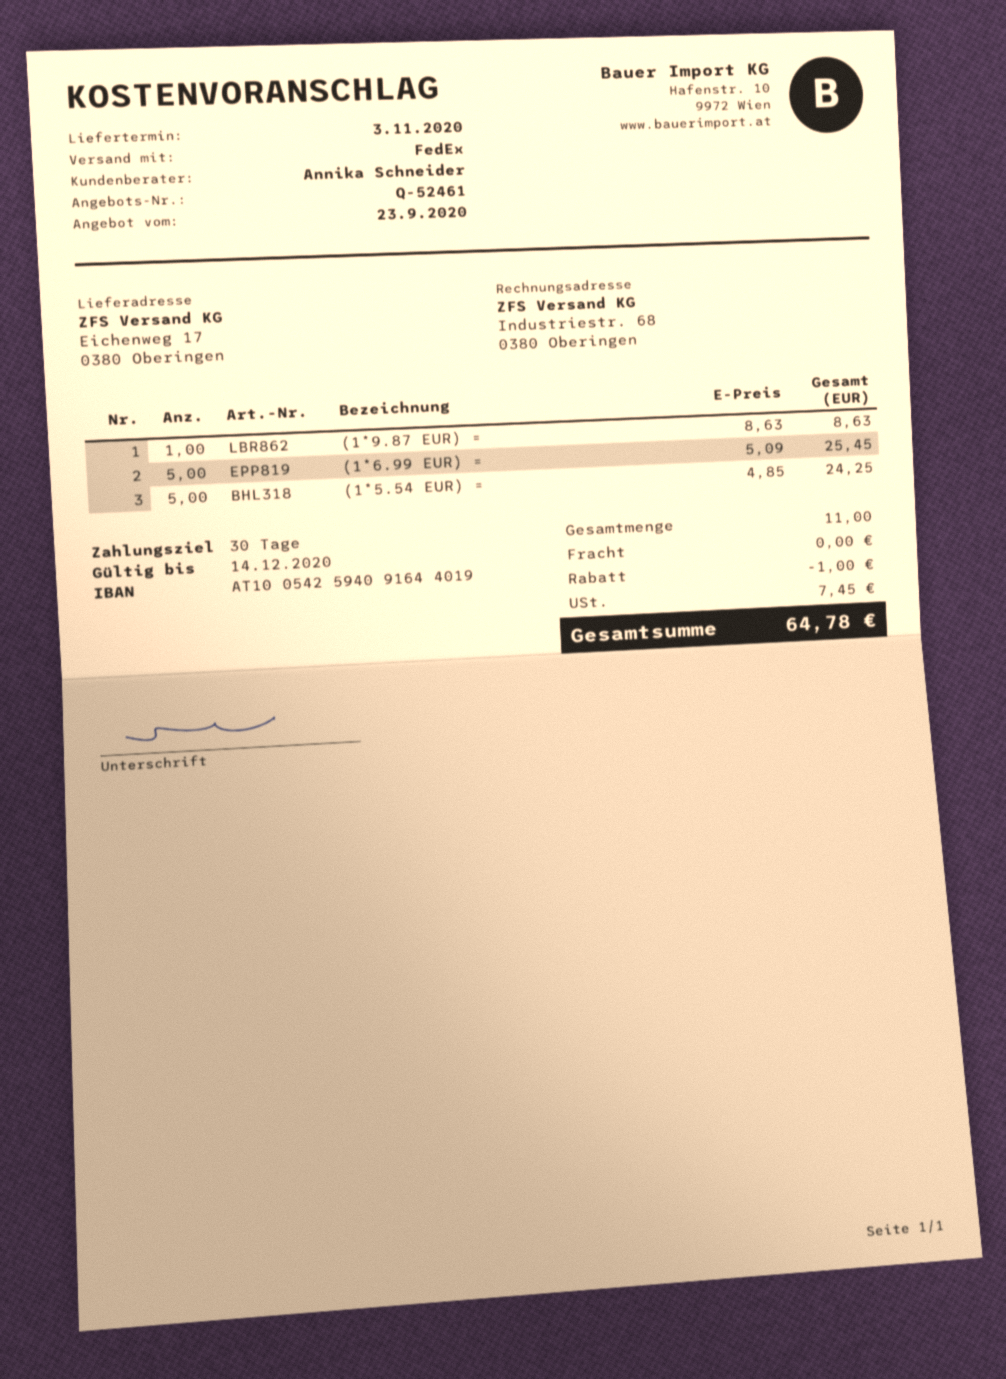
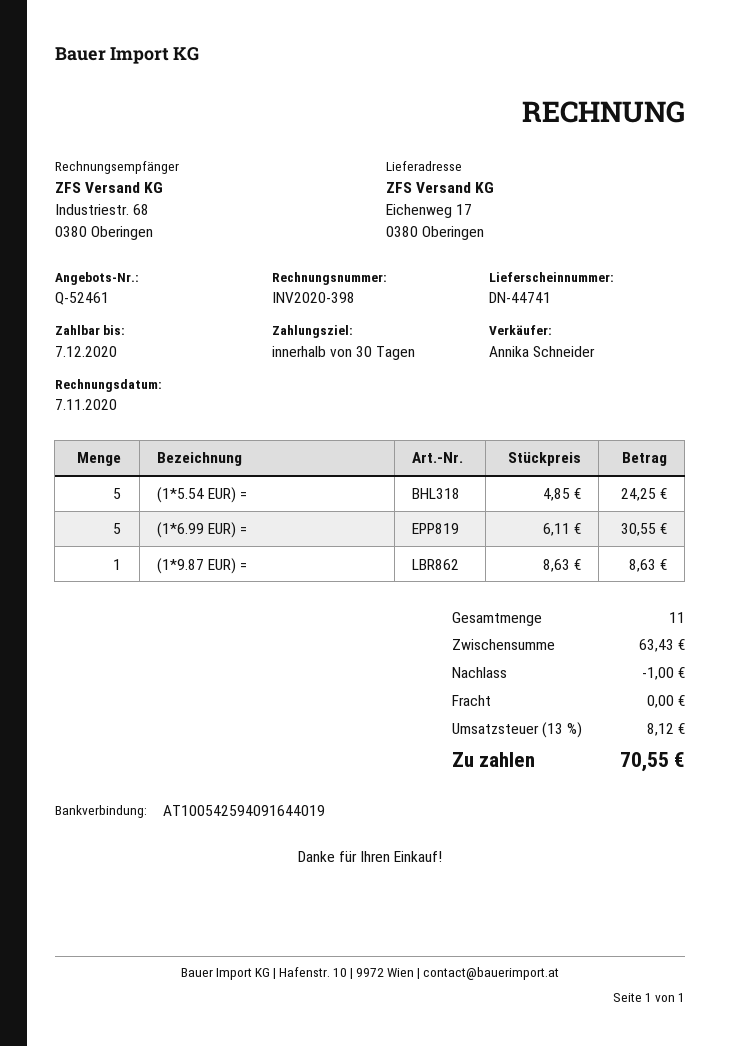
(1*6.99 EUR) =: 5 x 5.09 = 25.45 -> 5 x 6.11 = 30.55
tax: 7.45 -> 8.12
total: 64.78 -> 70.55

